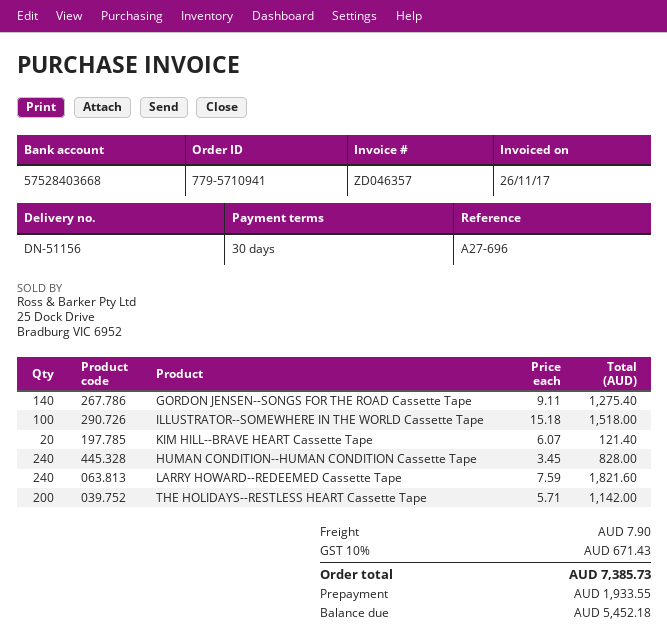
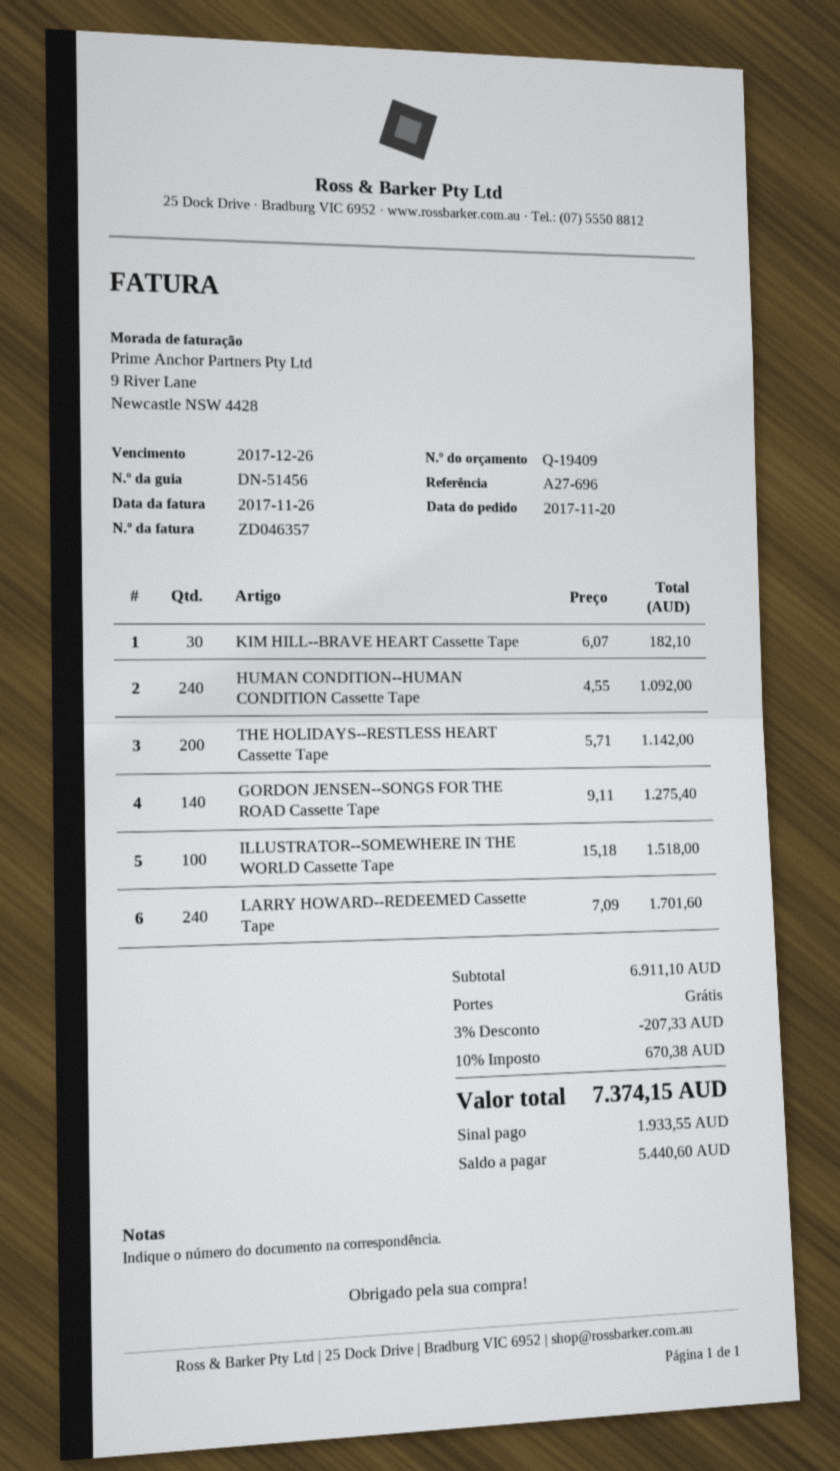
delivery note number: DN-51156 -> DN-51456
KIM HILL--BRAVE HEART Cassette Tape: 20 x 6.07 = 121.40 -> 30 x 6.07 = 182.10
HUMAN CONDITION--HUMAN CONDITION Cassette Tape: 240 x 3.45 = 828.00 -> 240 x 4.55 = 1092.00
LARRY HOWARD--REDEEMED Cassette Tape: 240 x 7.59 = 1821.60 -> 240 x 7.09 = 1701.60
discount: none -> 3% = 207.33
shipping: 7.90 -> 0.00
tax: 10% = 671.43 -> 10% = 670.38
total: 7385.73 -> 7374.15
balance: 5452.18 -> 5440.60

